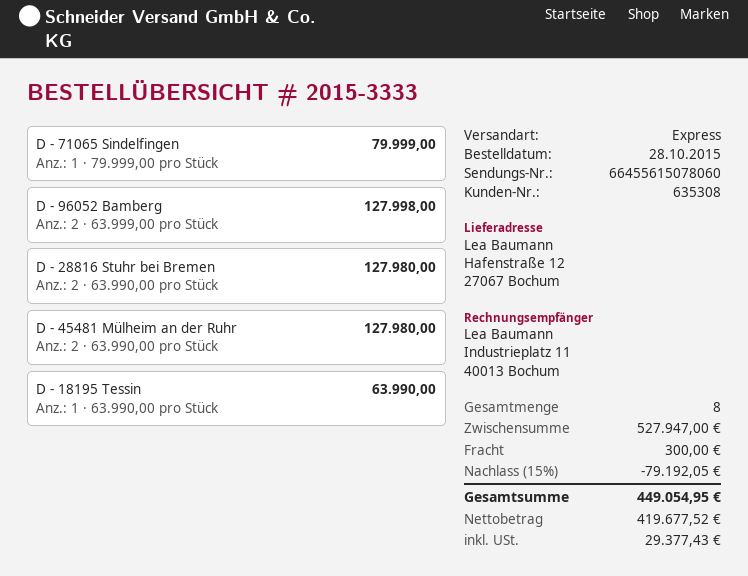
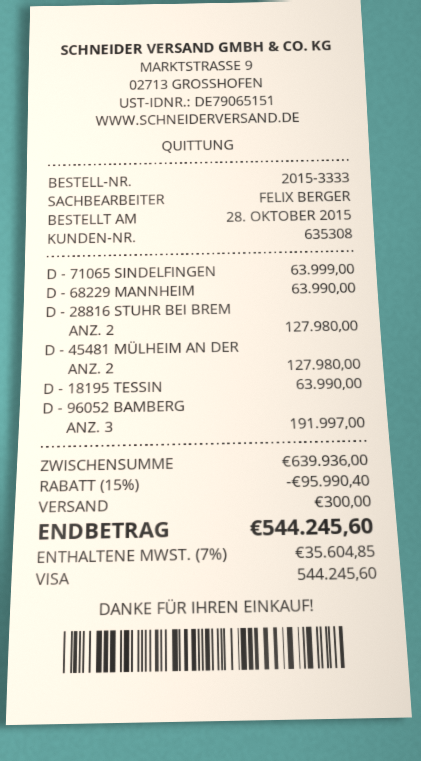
D - 71065 Sindelfingen: 1 for 79999.00 -> 1 for 63999.00
D - 96052 Bamberg: 2 for 127998.00 -> 3 for 191997.00
D - 68229 MANNHEIM: none -> 1 for 63990.00
subtotal: 527947.00 -> 639936.00
discount: 15% = 79192.05 -> 15% = 95990.40
tax: 29377.43 -> 35604.85
total: 449054.95 -> 544245.60

